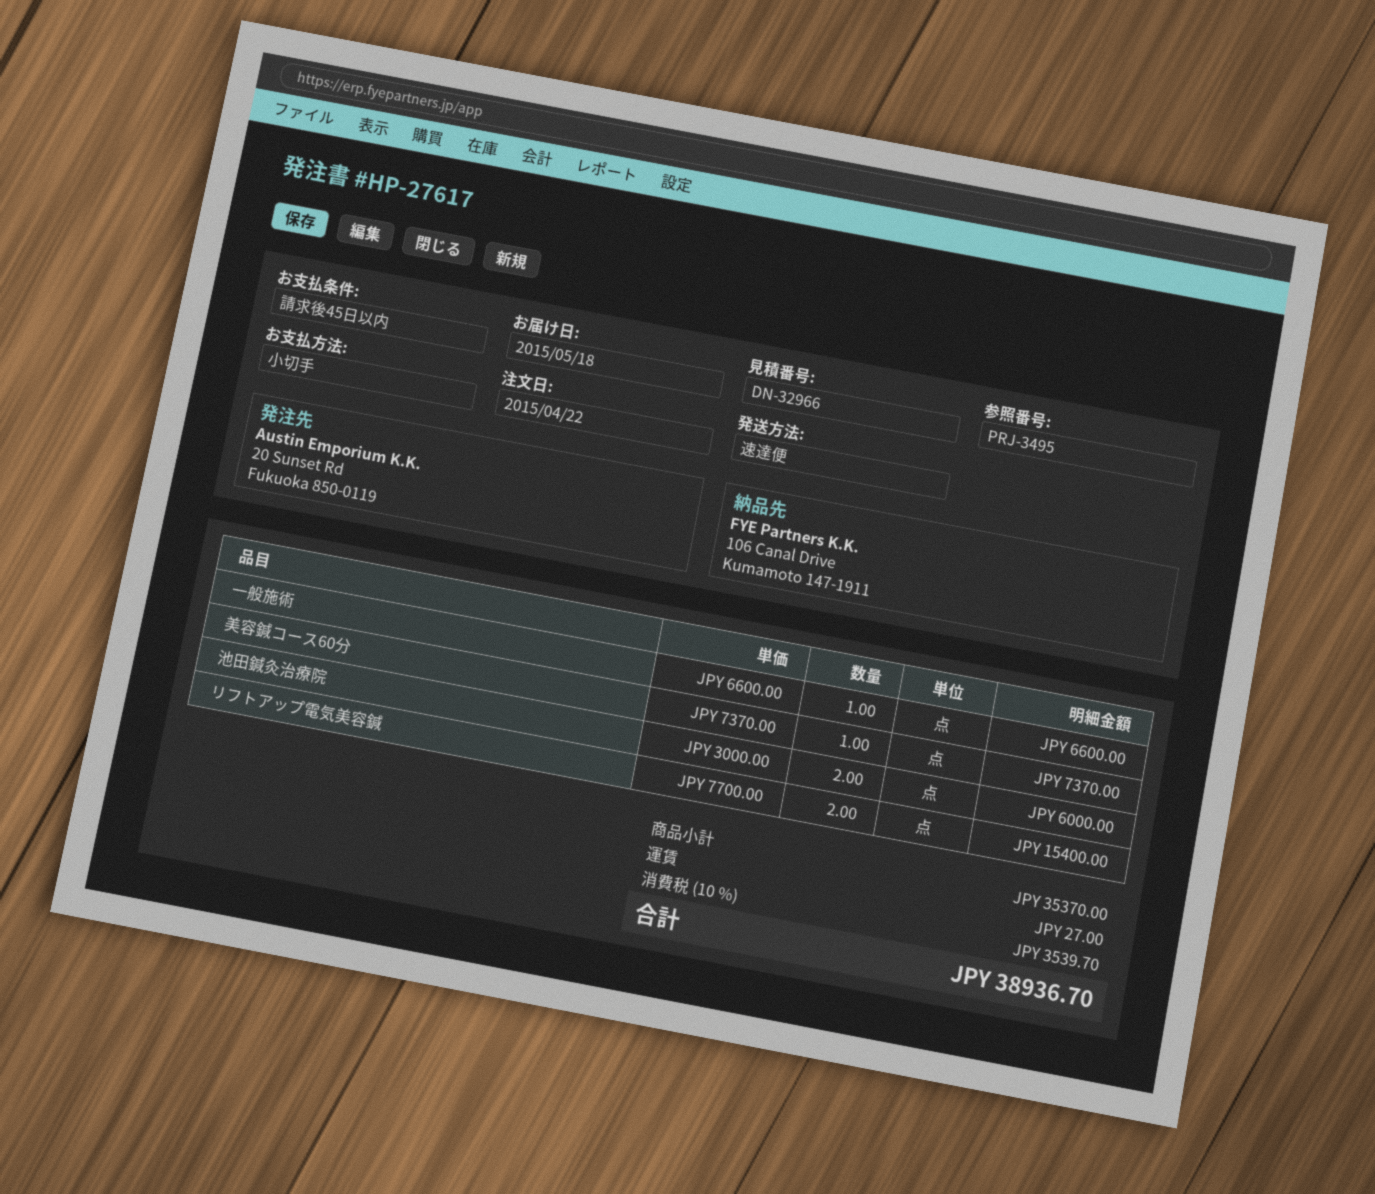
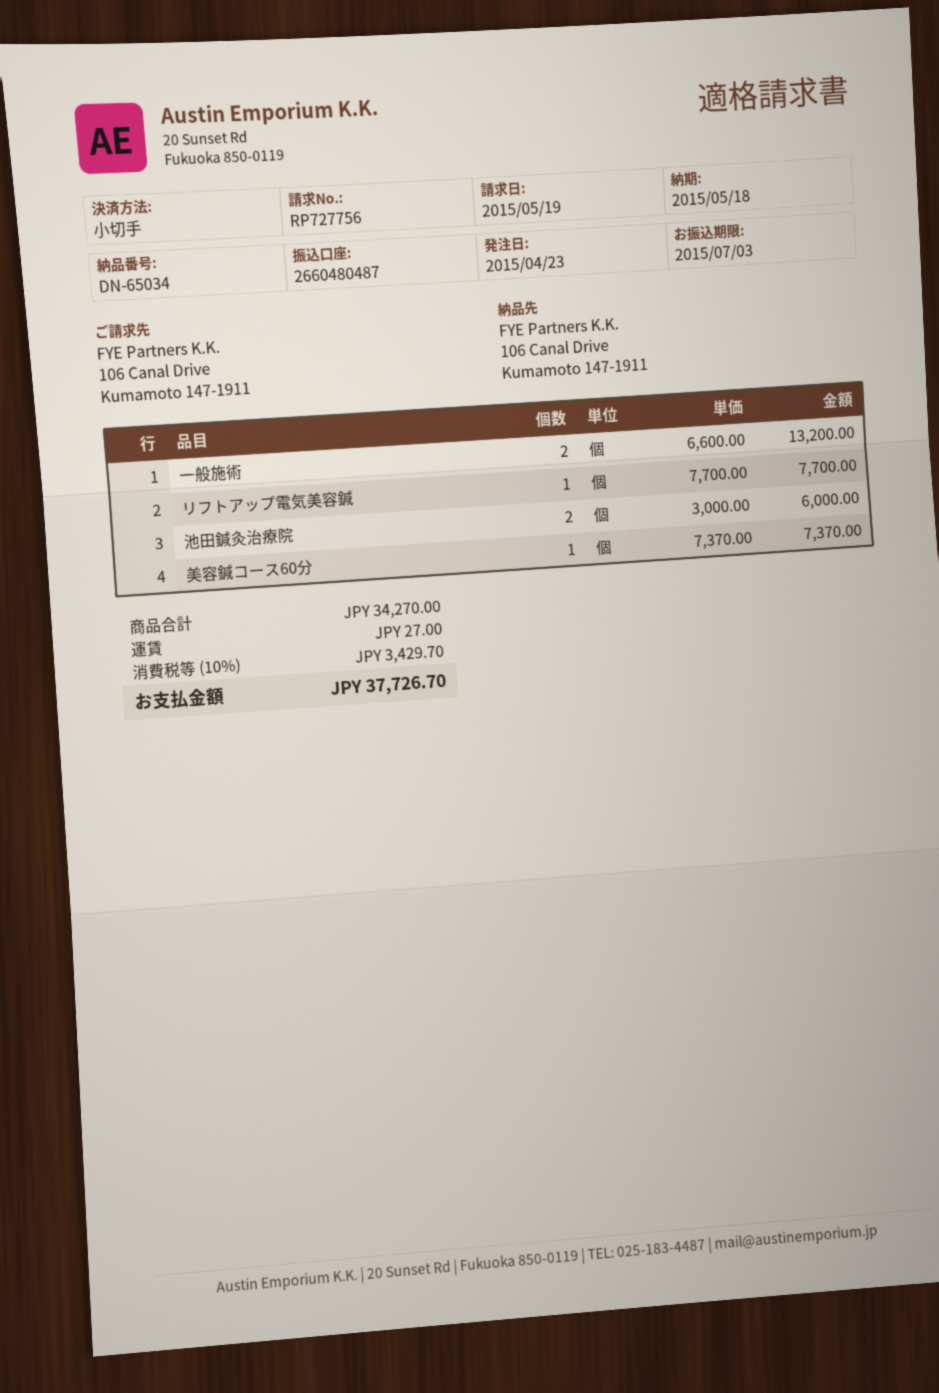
order date: 2015-04-22 -> 2015-04-23
一般施術: 1 x 6600.00 = 6600.00 -> 2 x 6600.00 = 13200.00
リフトアップ電気美容鍼: 2 x 7700.00 = 15400.00 -> 1 x 7700.00 = 7700.00
subtotal: 35370.00 -> 34270.00
tax: 10% = 3539.70 -> 10% = 3429.70
total: 38936.70 -> 37726.70

